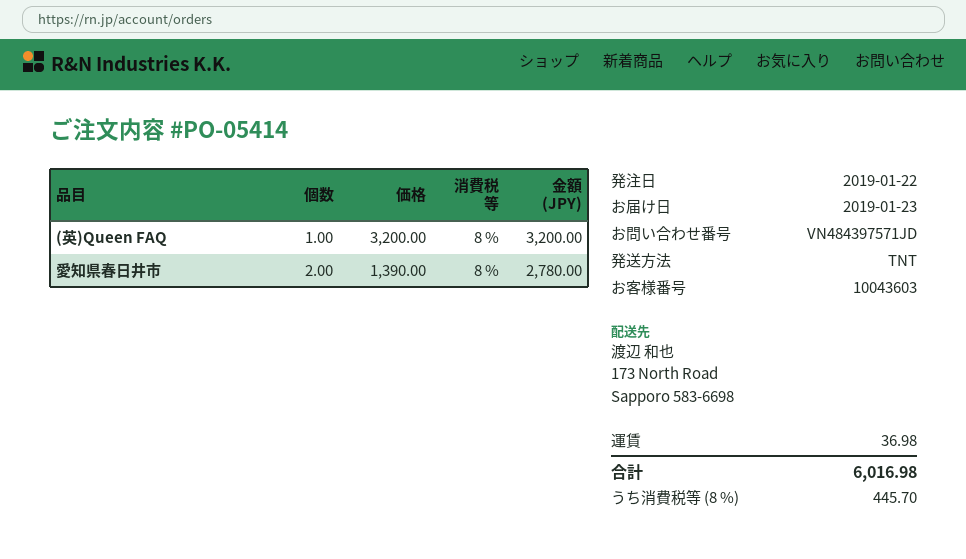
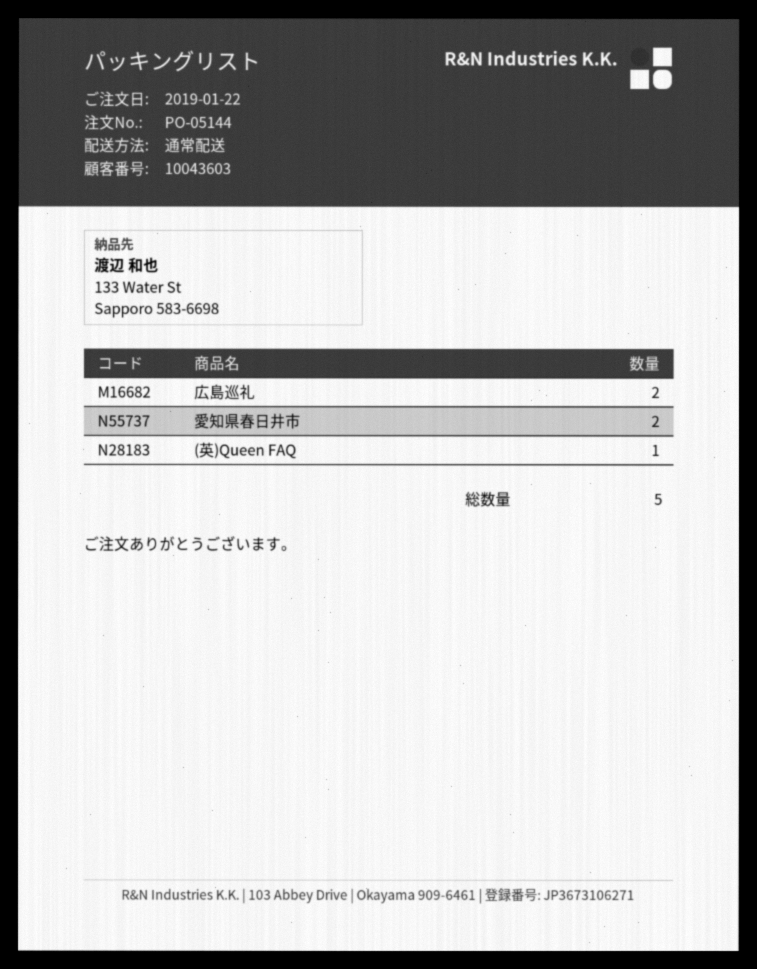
order number: PO-05414 -> PO-05144
shipping method: TNT -> standard
ship to: 173 North Road, Sapporo 583-6698 -> 133 Water St, Sapporo 583-6698
広島巡礼: none -> 2

